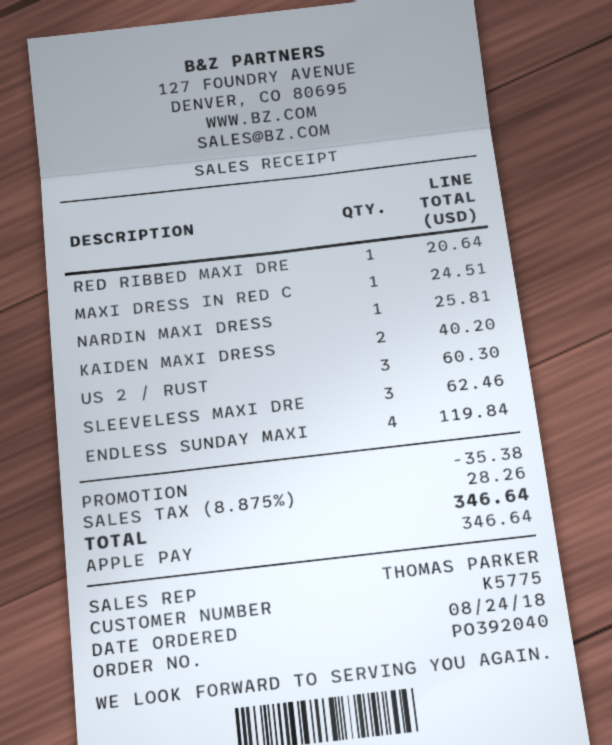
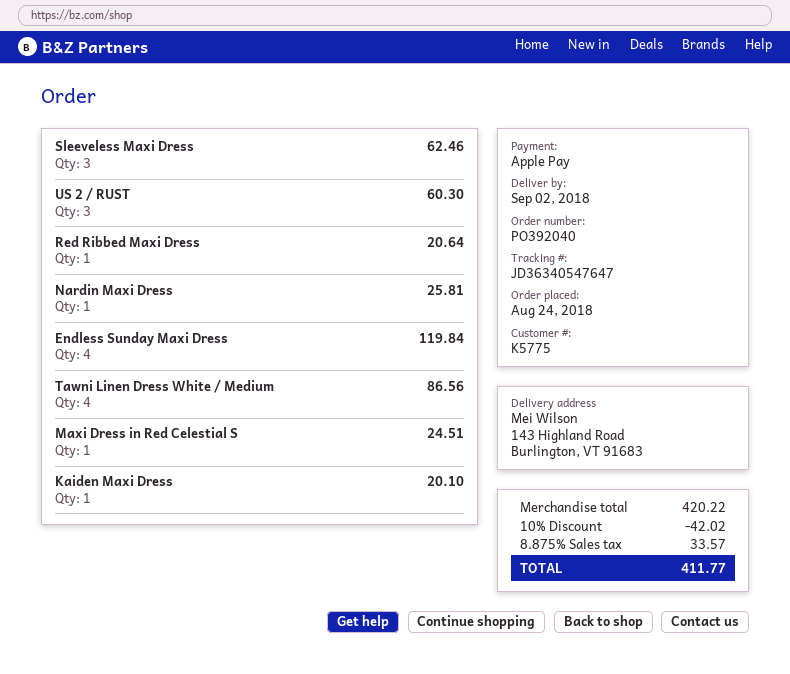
KAIDEN MAXI DRESS: 2 for 40.20 -> 1 for 20.10
Tawni Linen Dress White / Medium: none -> 4 for 86.56
discount: 35.38 -> 42.02
tax: 8.875% = 28.26 -> 8.875% = 33.57
total: 346.64 -> 411.77

